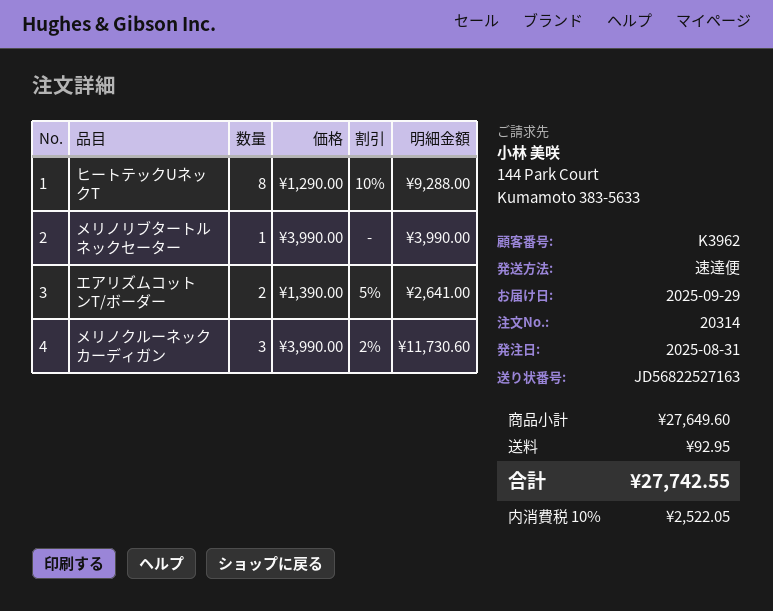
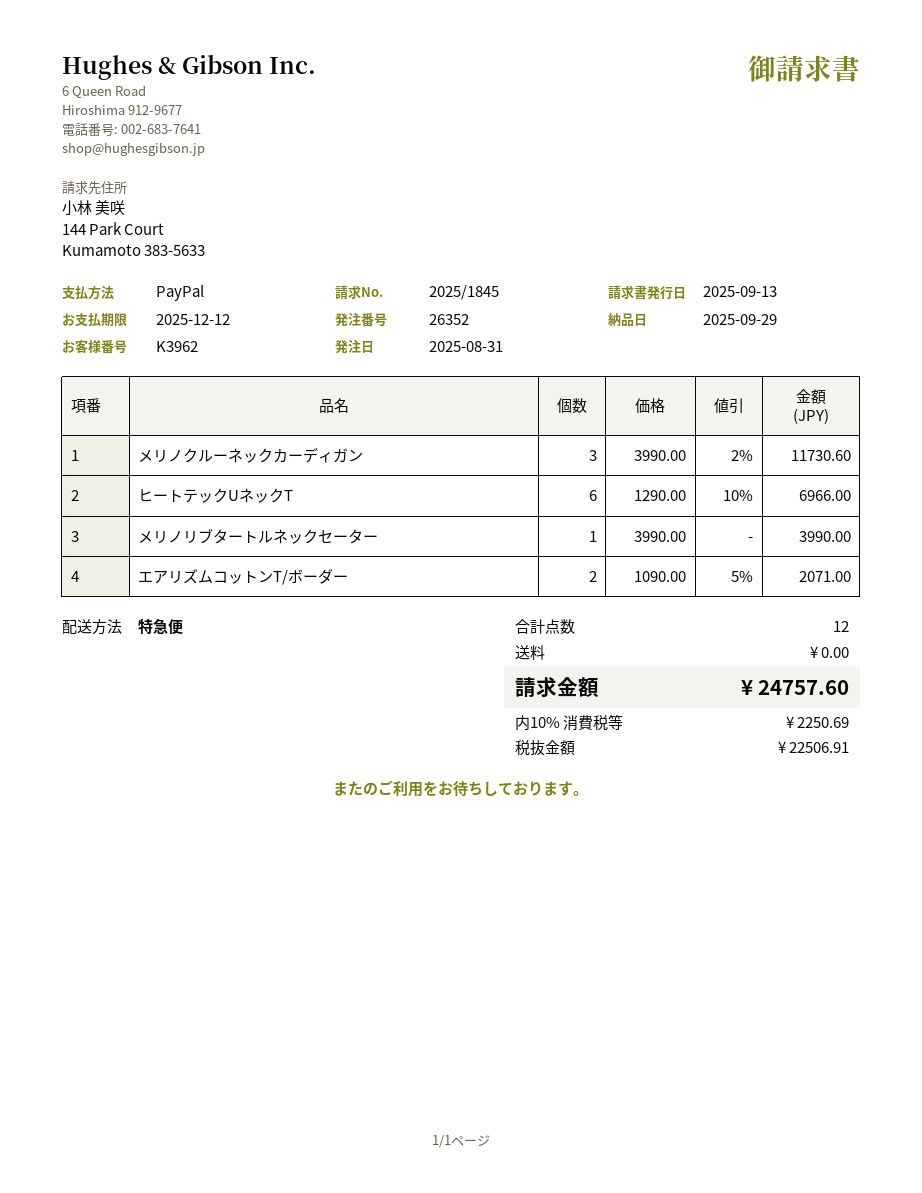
order number: 20314 -> 26352
ヒートテックUネックT: 8 x 1290.00 - 10% = 9288.00 -> 6 x 1290.00 - 10% = 6966.00
エアリズムコットンT/ボーダー: 2 x 1390.00 - 5% = 2641.00 -> 2 x 1090.00 - 5% = 2071.00
shipping: 92.95 -> 0.00
tax: 10% = 2522.05 -> 10% = 2250.69
total: 27742.55 -> 24757.60

